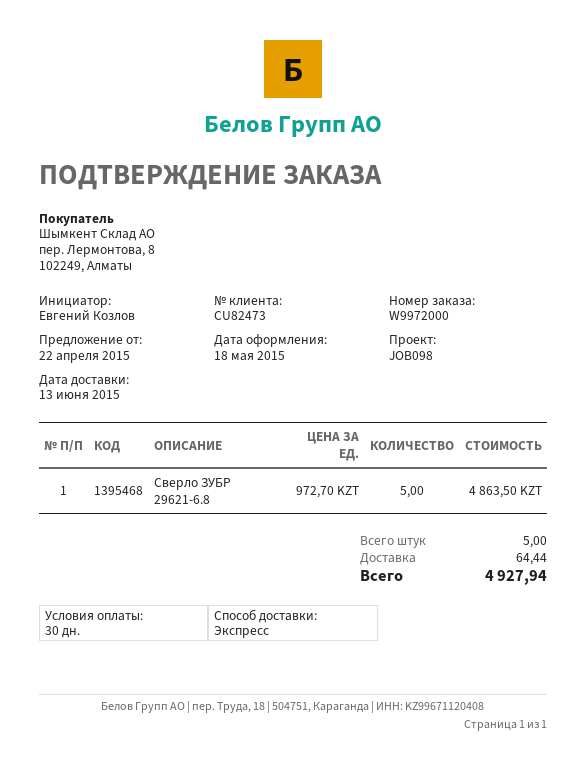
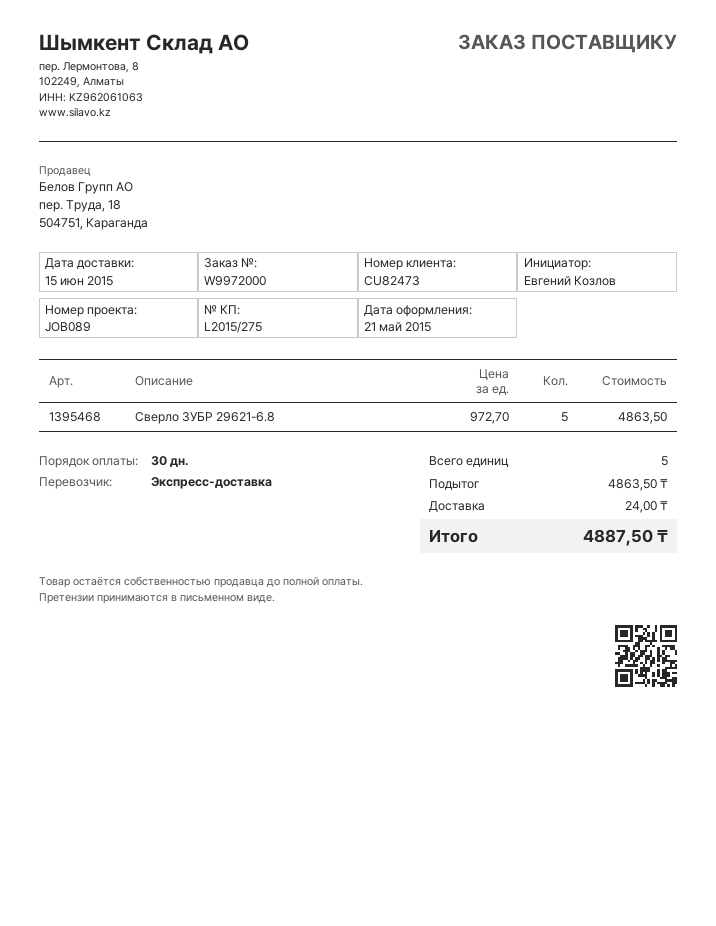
order date: 2015-05-18 -> 2015-05-21
delivery date: 2015-06-13 -> 2015-06-15
reference: JOB098 -> JOB089
shipping: 64.44 -> 24.00
total: 4927.94 -> 4887.50

